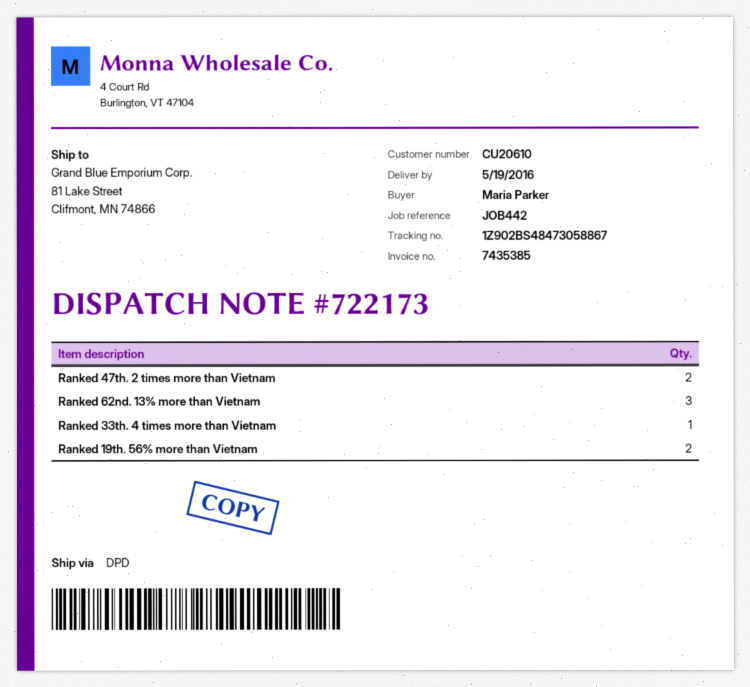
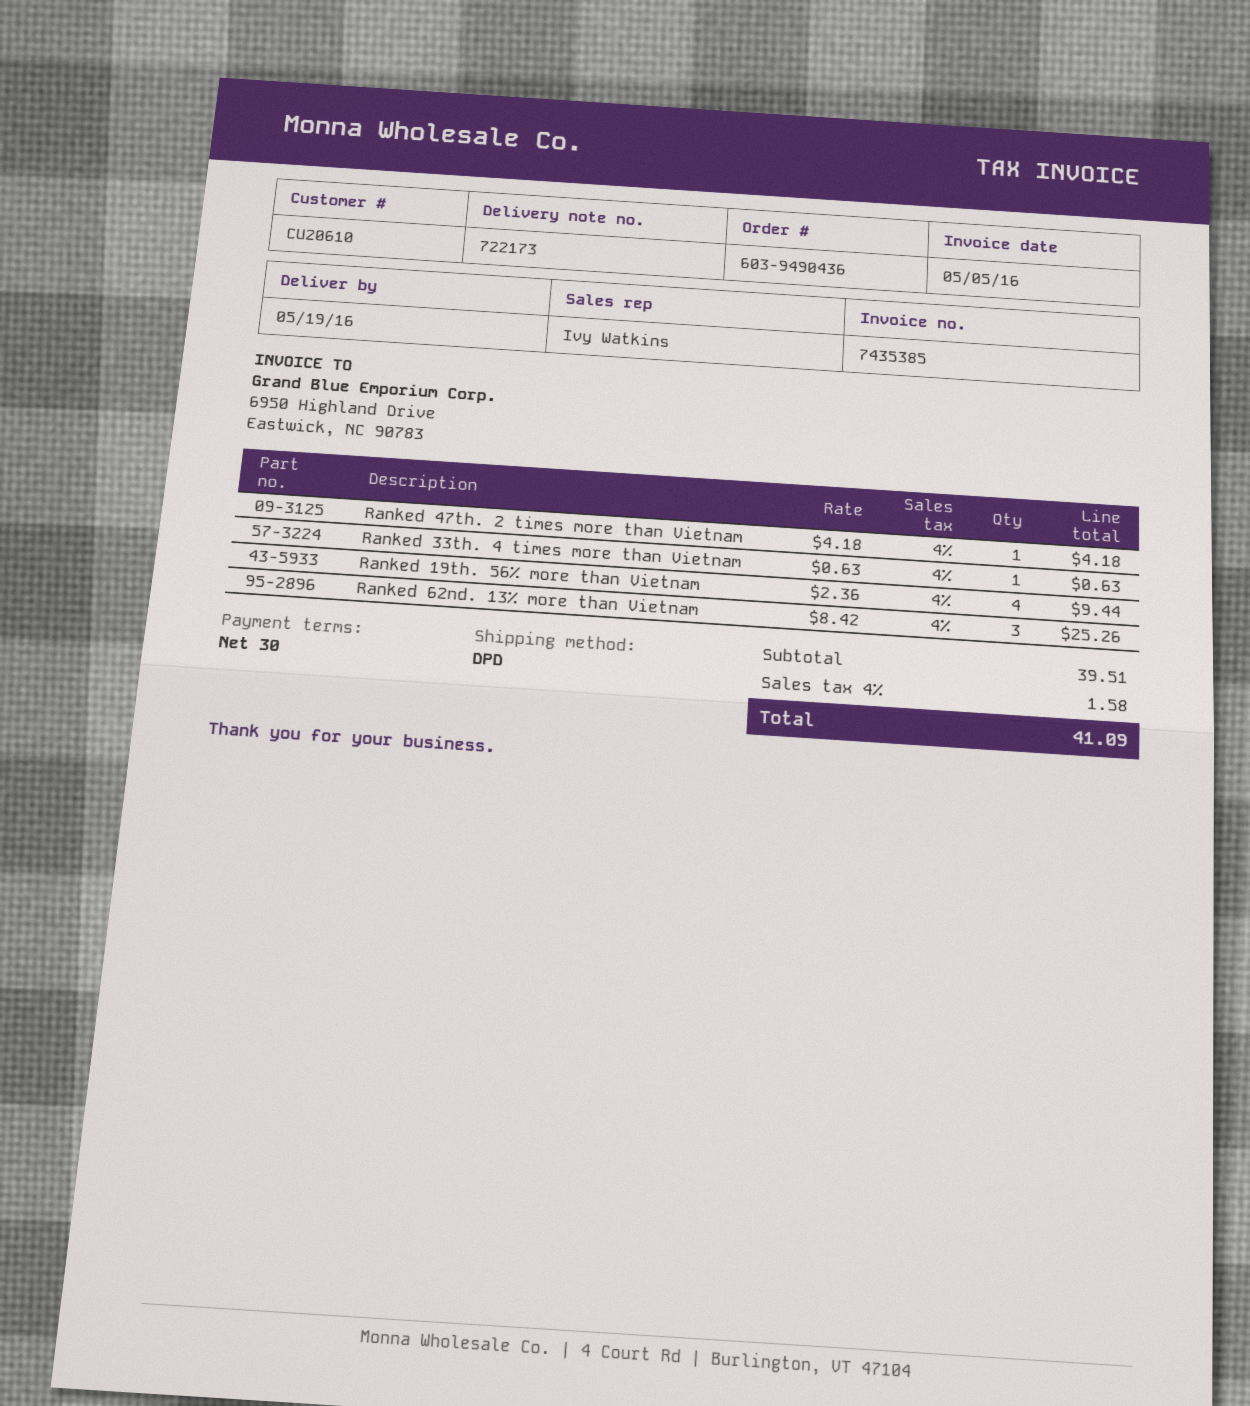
Ranked 47th. 2 times more than Vietnam: 2 -> 1
Ranked 19th. 56% more than Vietnam: 2 -> 4

